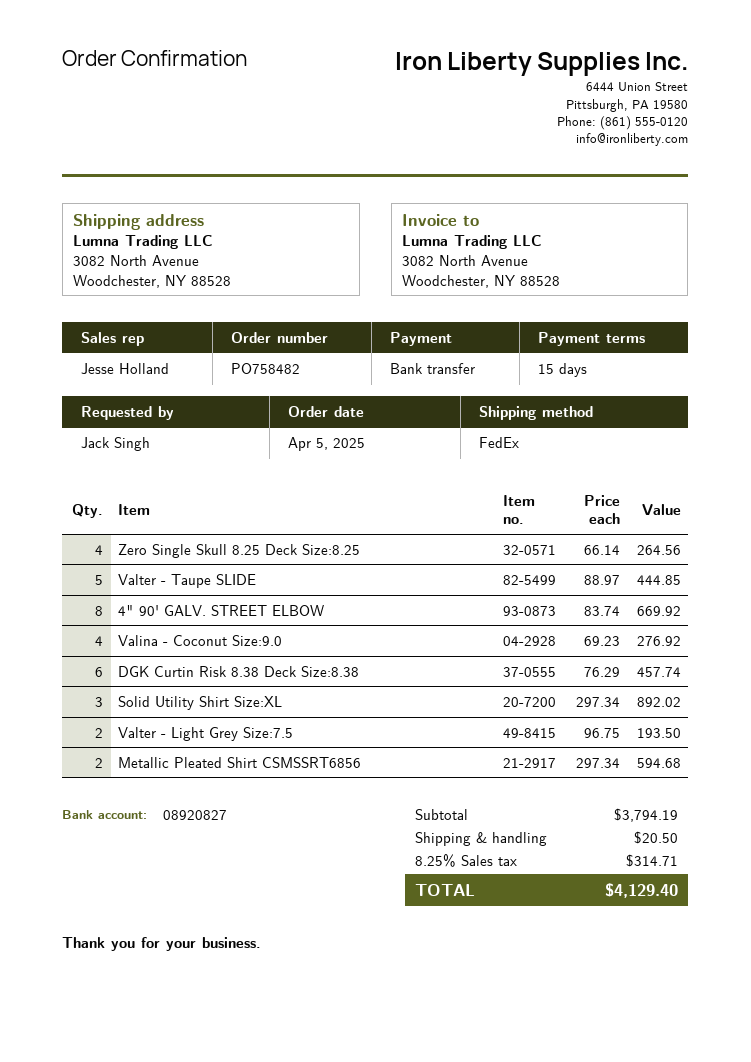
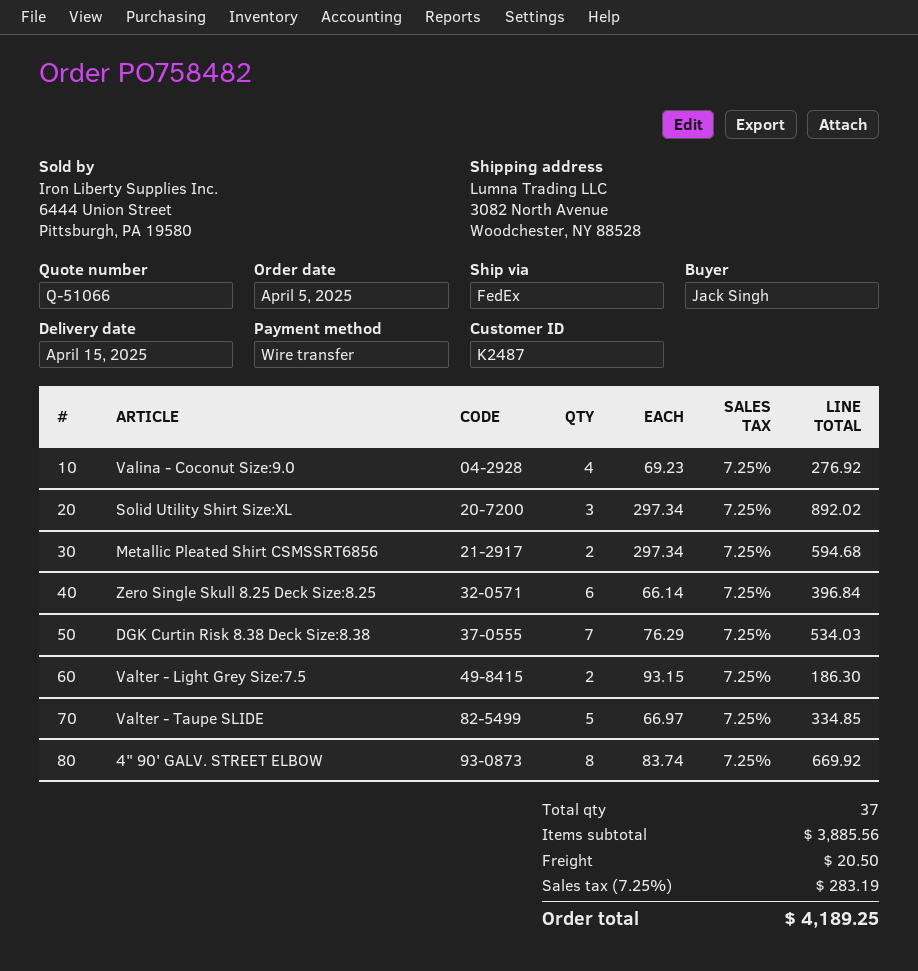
Zero Single Skull 8.25 Deck Size:8.25: 4 x 66.14 = 264.56 -> 6 x 66.14 = 396.84
Valter - Taupe SLIDE: 5 x 88.97 = 444.85 -> 5 x 66.97 = 334.85
DGK Curtin Risk 8.38 Deck Size:8.38: 6 x 76.29 = 457.74 -> 7 x 76.29 = 534.03
Valter - Light Grey Size:7.5: 2 x 96.75 = 193.50 -> 2 x 93.15 = 186.30
subtotal: 3794.19 -> 3885.56
tax: 8.25% = 314.71 -> 7.25% = 283.19
total: 4129.40 -> 4189.25

